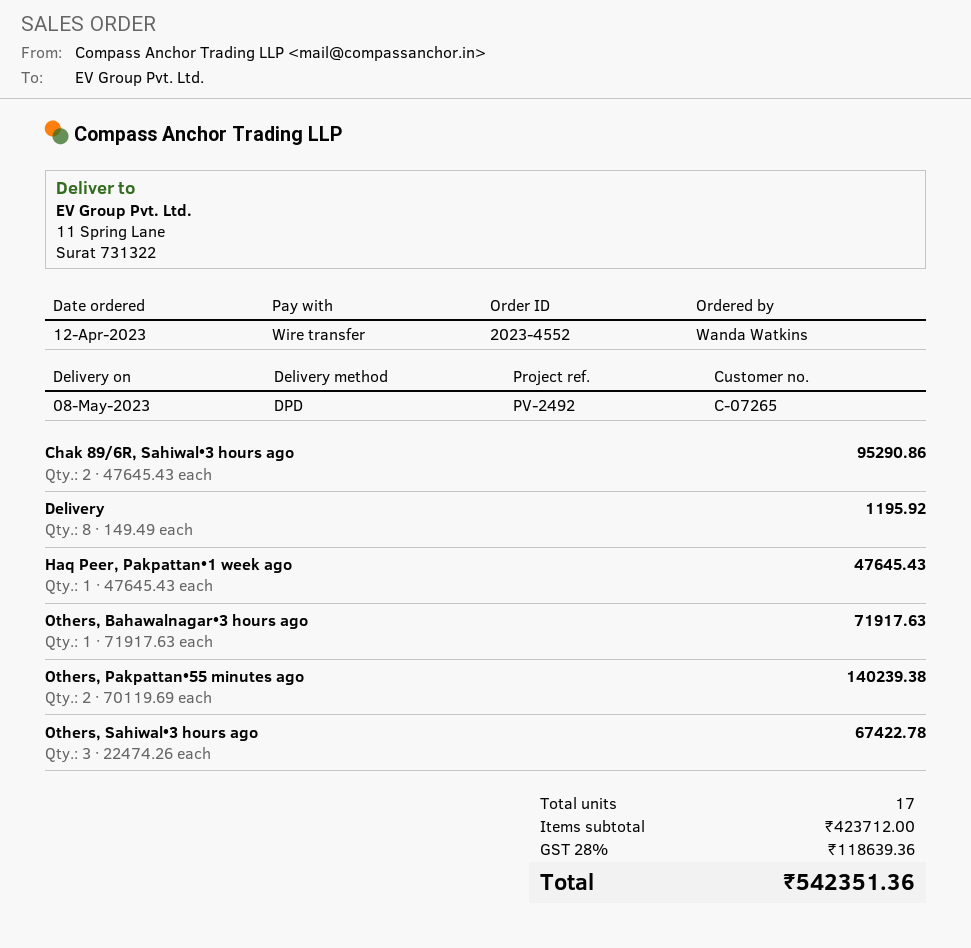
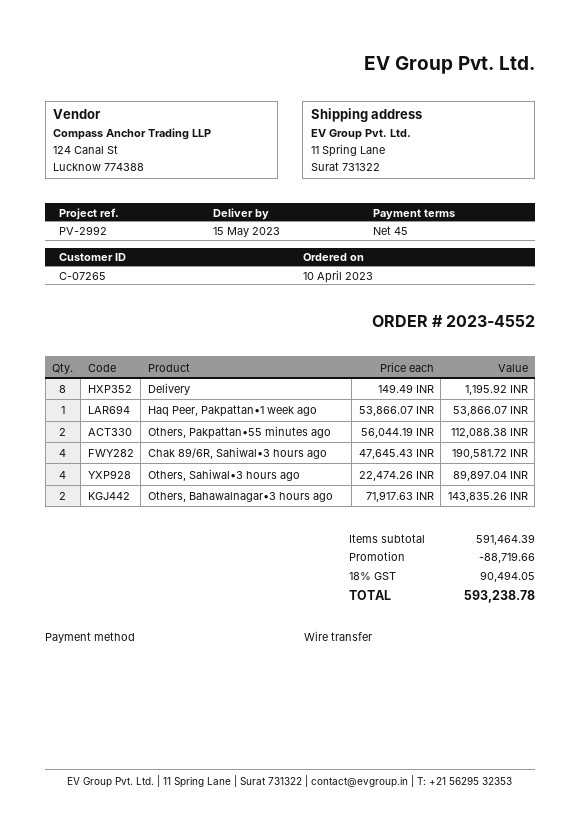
order date: 2023-04-12 -> 2023-04-10
delivery date: 2023-05-08 -> 2023-05-15
reference: PV-2492 -> PV-2992
Chak 89/6R, Sahiwal•3 hours ago: 2 x 47645.43 = 95290.86 -> 4 x 47645.43 = 190581.72
Haq Peer, Pakpattan•1 week ago: 1 x 47645.43 = 47645.43 -> 1 x 53866.07 = 53866.07
Others, Bahawalnagar•3 hours ago: 1 x 71917.63 = 71917.63 -> 2 x 71917.63 = 143835.26
Others, Pakpattan•55 minutes ago: 2 x 70119.69 = 140239.38 -> 2 x 56044.19 = 112088.38
Others, Sahiwal•3 hours ago: 3 x 22474.26 = 67422.78 -> 4 x 22474.26 = 89897.04
subtotal: 423712.00 -> 591464.39
discount: none -> 88719.66
tax: 28% = 118639.36 -> 18% = 90494.05
total: 542351.36 -> 593238.78

